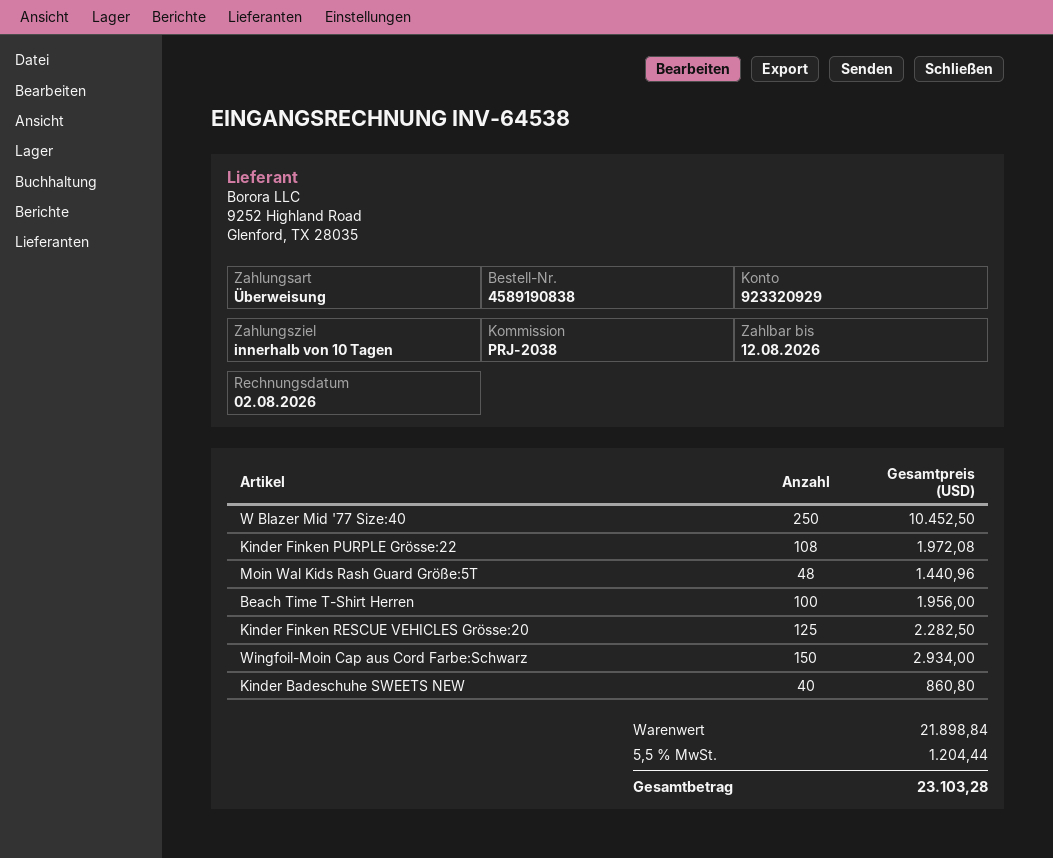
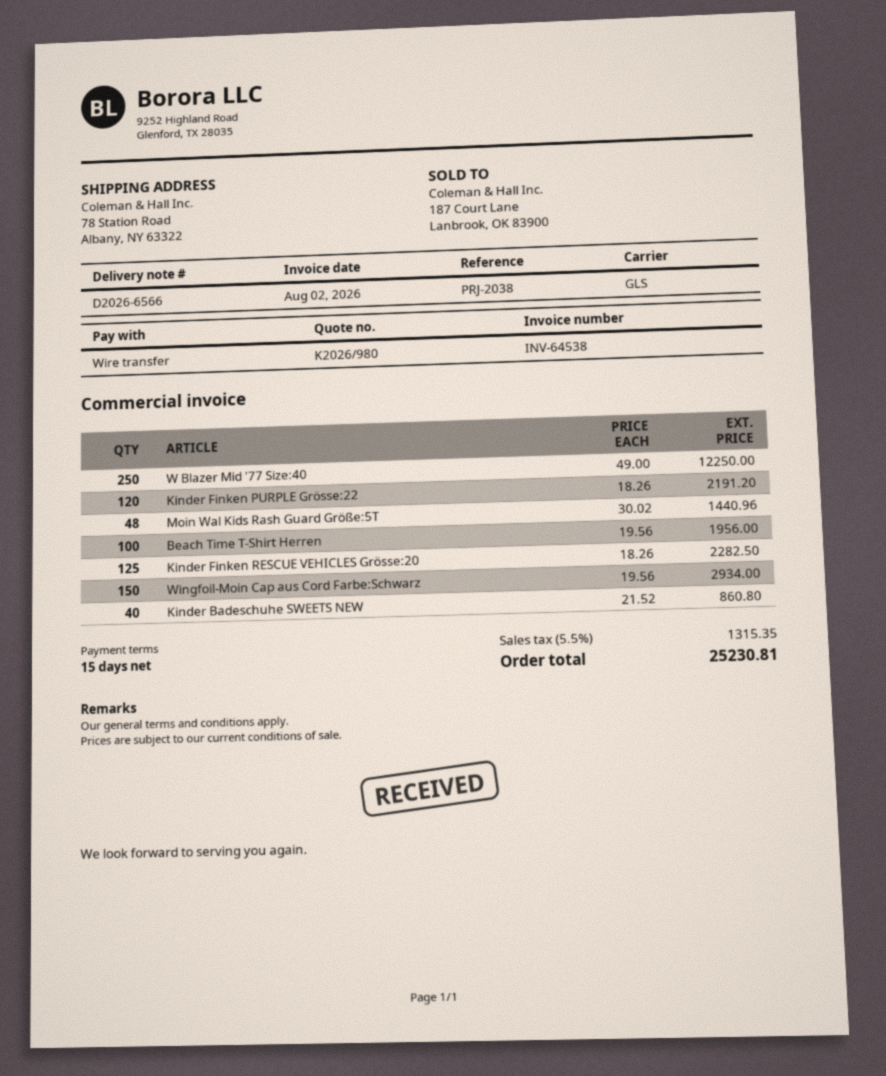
payment terms: 10 days -> 15 days
W Blazer Mid '77 Size:40: 250 for 10452.50 -> 250 for 12250.00
Kinder Finken PURPLE Grösse:22: 108 for 1972.08 -> 120 for 2191.20
tax: 5.5% = 1204.44 -> 5.5% = 1315.35
total: 23103.28 -> 25230.81

